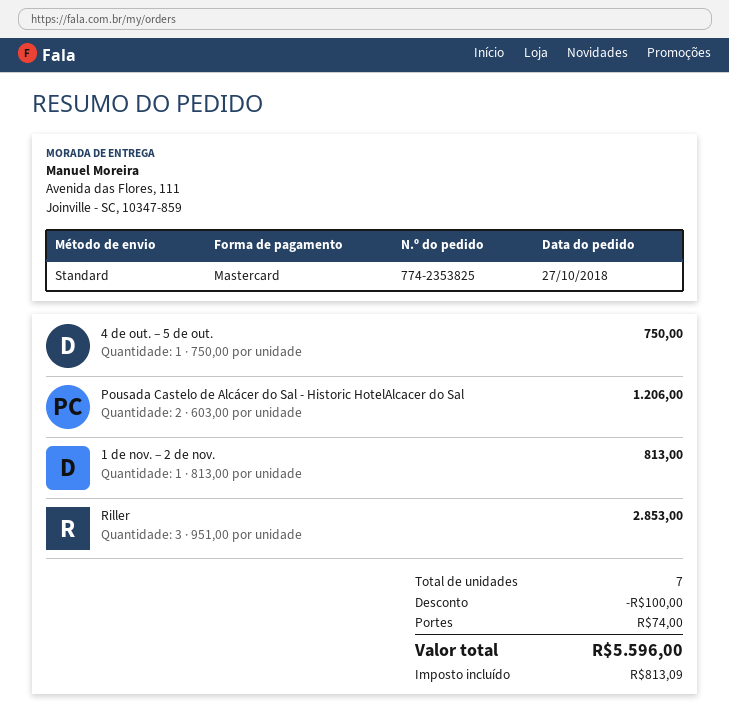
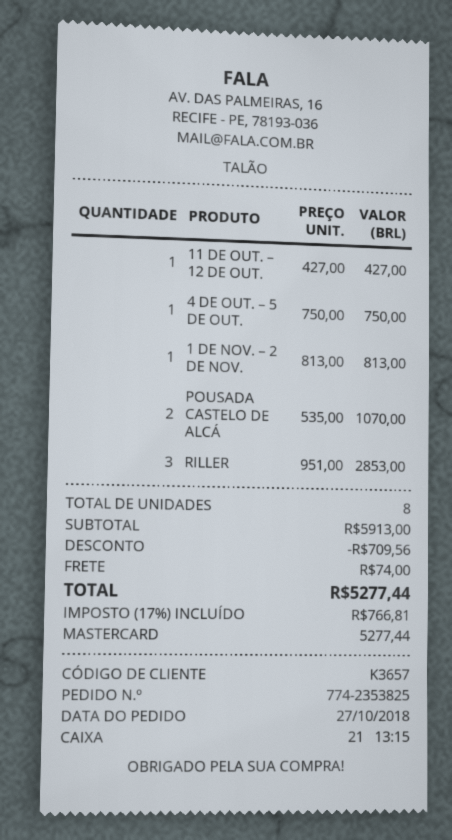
Pousada Castelo de Alcácer do Sal - Historic HotelAlcacer do Sal: 2 x 603.00 = 1206.00 -> 2 x 535.00 = 1070.00
11 DE OUT. – 12 DE OUT.: none -> 1 x 427.00 = 427.00
total quantity: 7 -> 8
discount: 100.00 -> 709.56
tax: 813.09 -> 766.81
total: 5596.00 -> 5277.44

